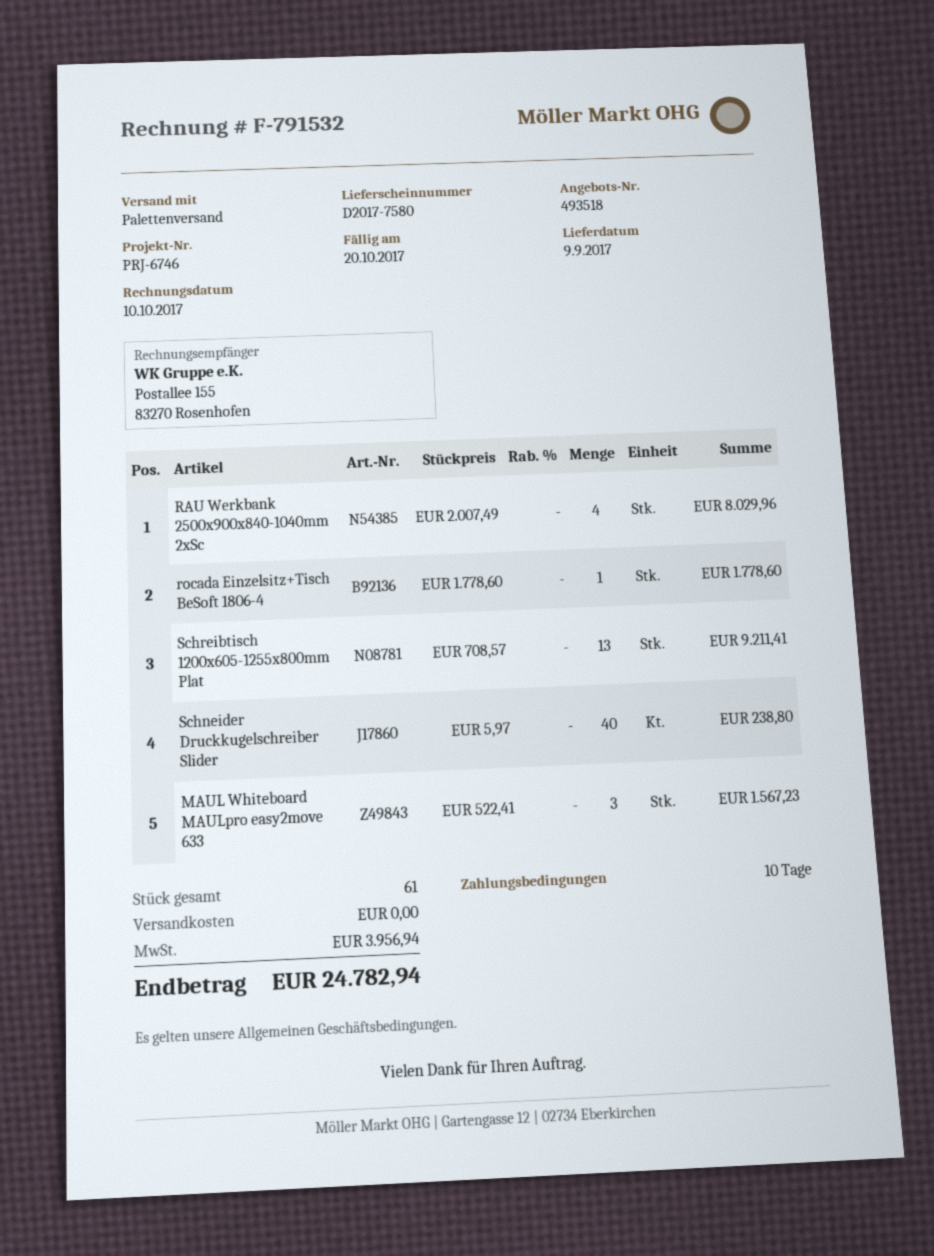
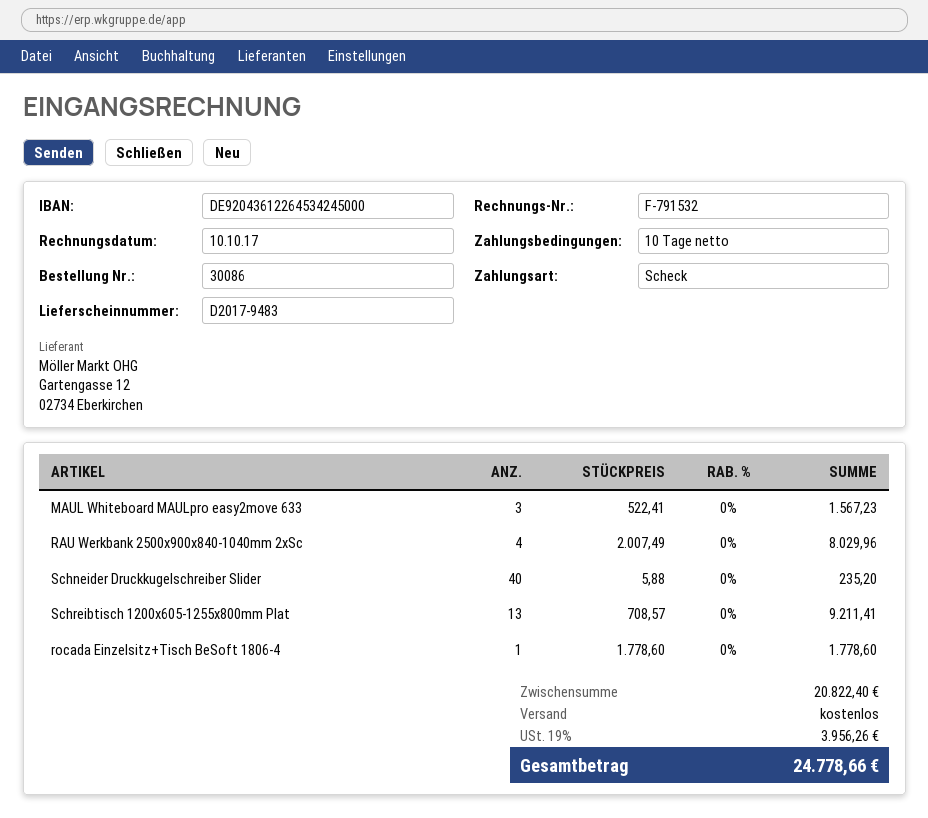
delivery note number: D2017-7580 -> D2017-9483
Schneider Druckkugelschreiber Slider: 40 x 5.97 = 238.80 -> 40 x 5.88 = 235.20
tax: 3956.94 -> 3956.26
total: 24782.94 -> 24778.66

